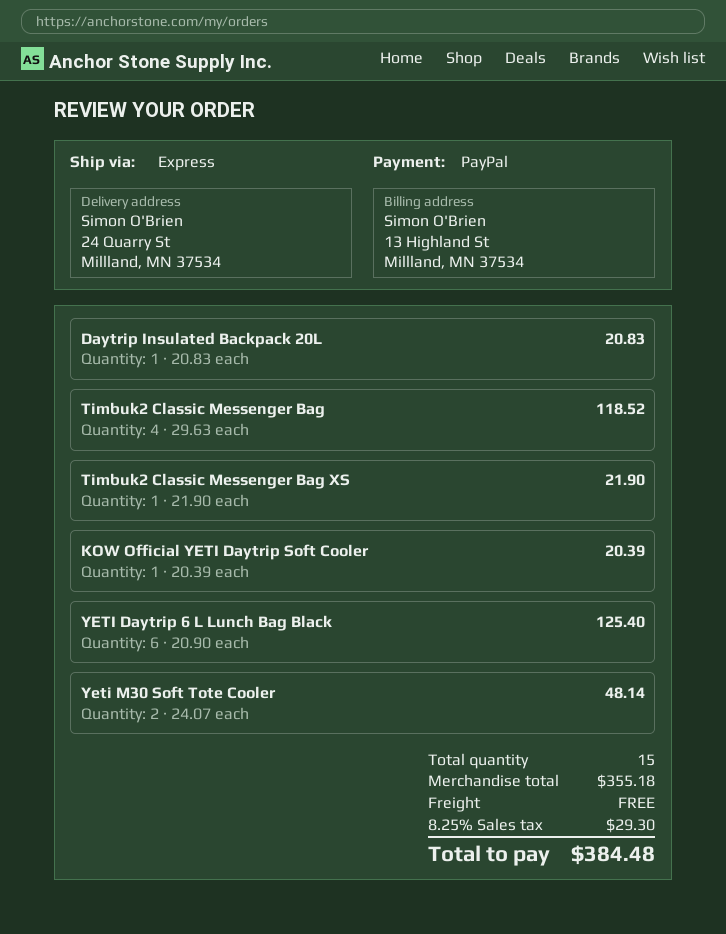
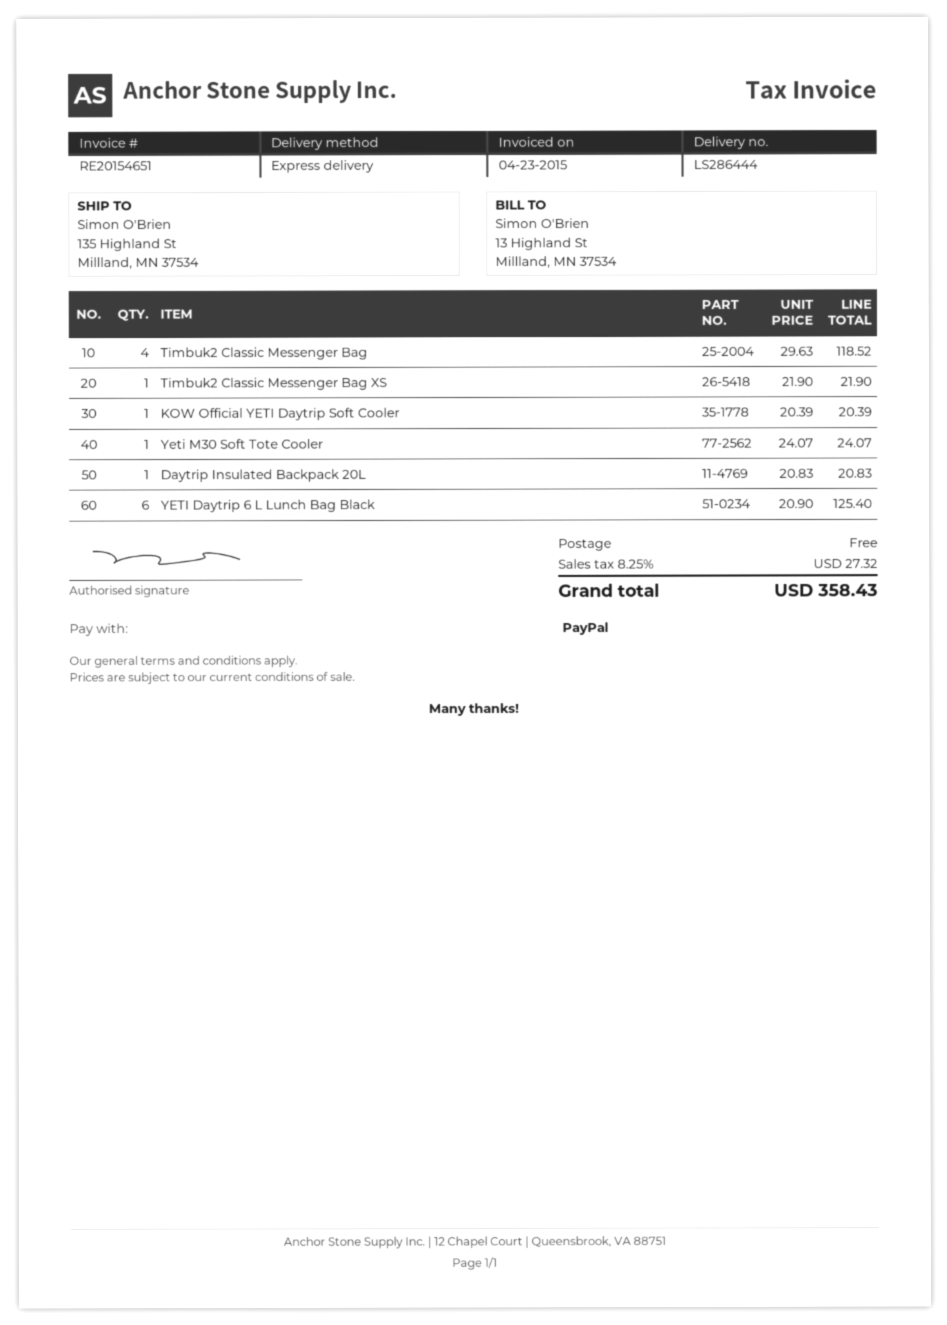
ship to: 24 Quarry St, Millland, MN 37534 -> 135 Highland St, Millland, MN 37534
Yeti M30 Soft Tote Cooler: 2 x 24.07 = 48.14 -> 1 x 24.07 = 24.07
tax: 8.25% = 29.30 -> 8.25% = 27.32
total: 384.48 -> 358.43

